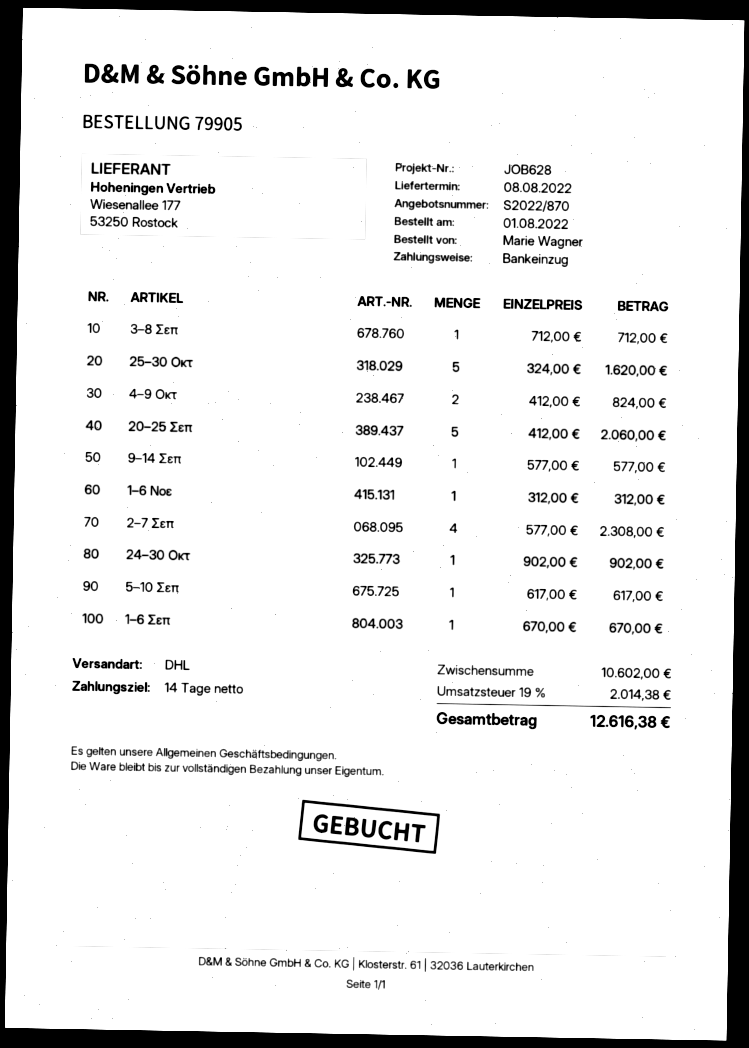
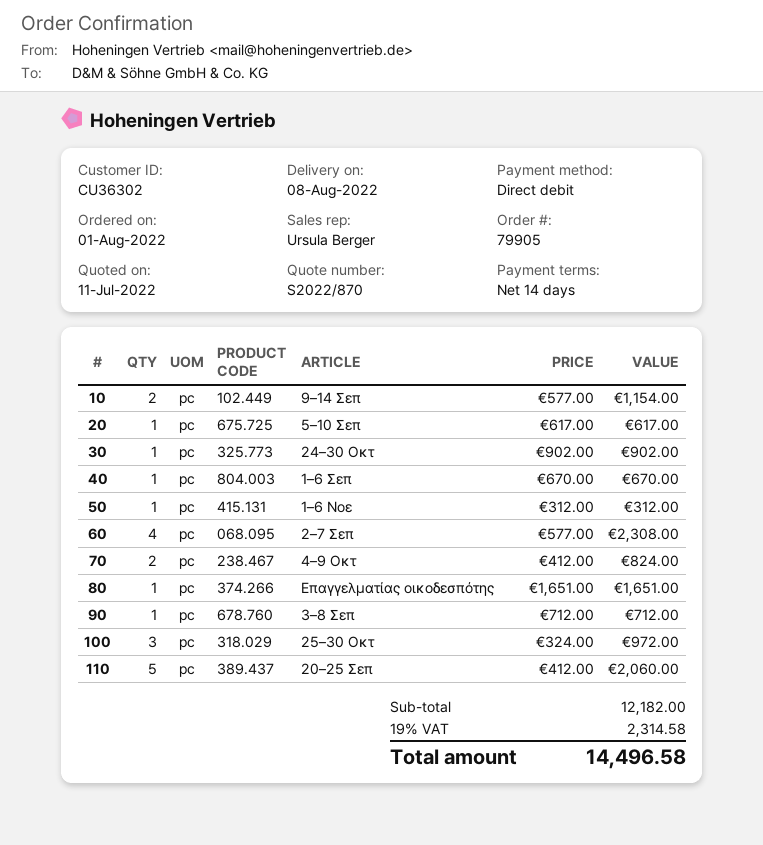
25–30 Οκτ: 5 x 324.00 = 1620.00 -> 3 x 324.00 = 972.00
9–14 Σεπ: 1 x 577.00 = 577.00 -> 2 x 577.00 = 1154.00
Επαγγελματίας οικοδεσπότης: none -> 1 x 1651.00 = 1651.00
subtotal: 10602.00 -> 12182.00
tax: 19% = 2014.38 -> 19% = 2314.58
total: 12616.38 -> 14496.58

